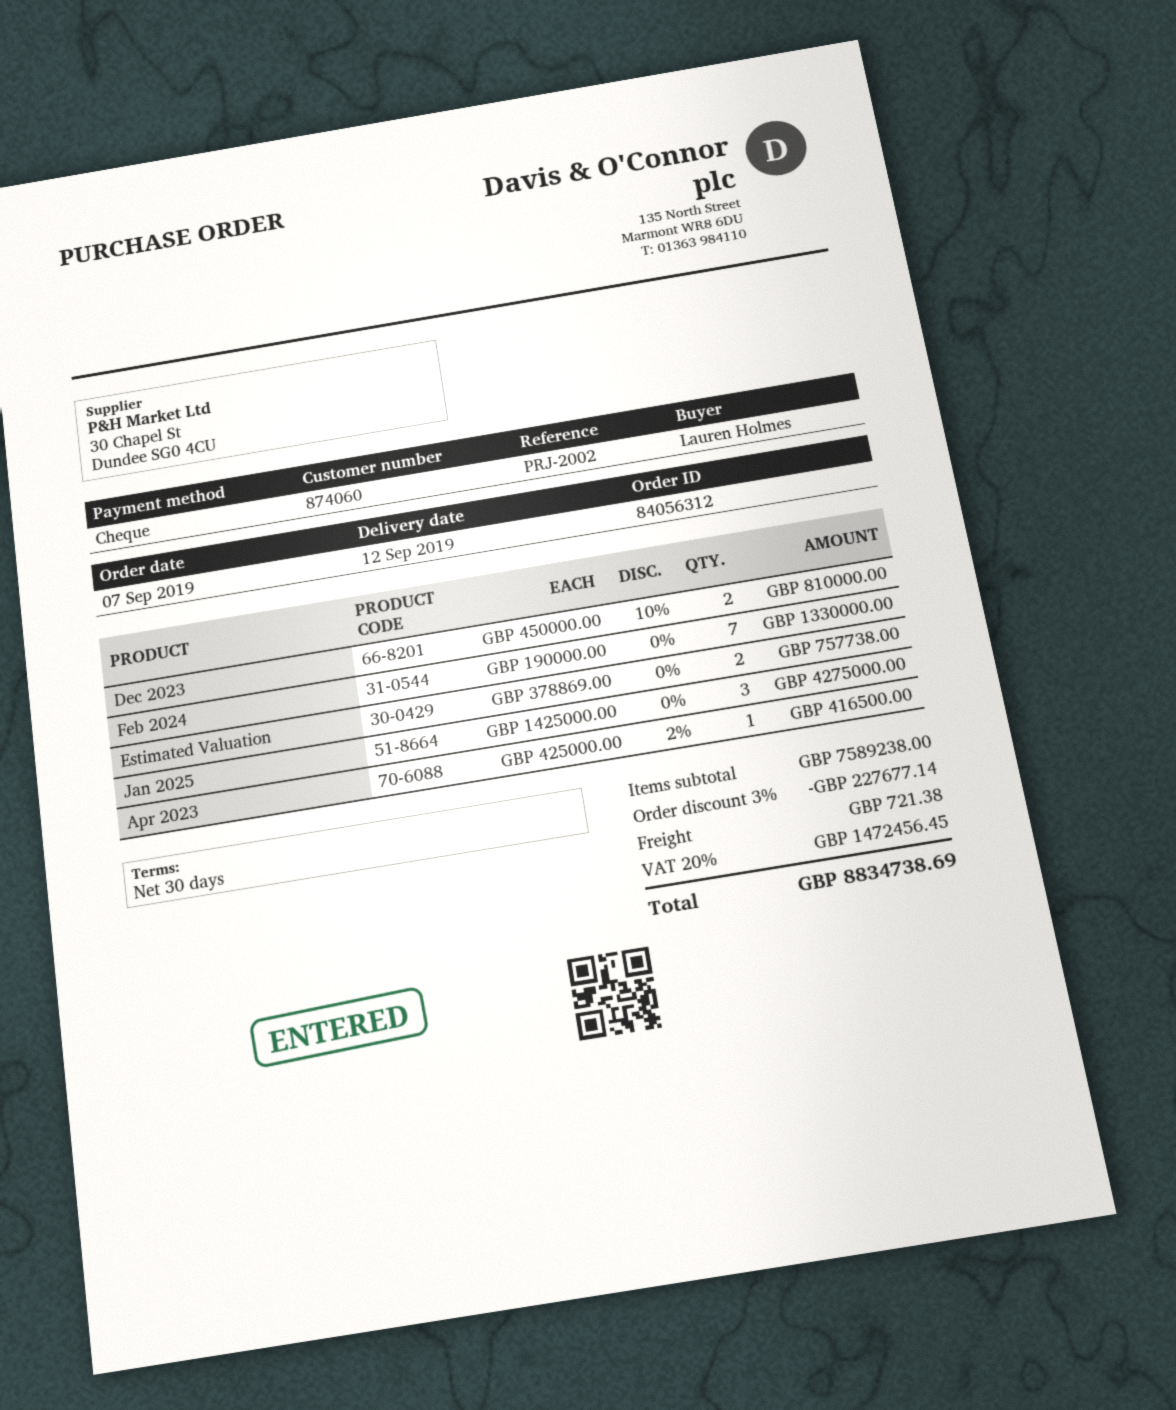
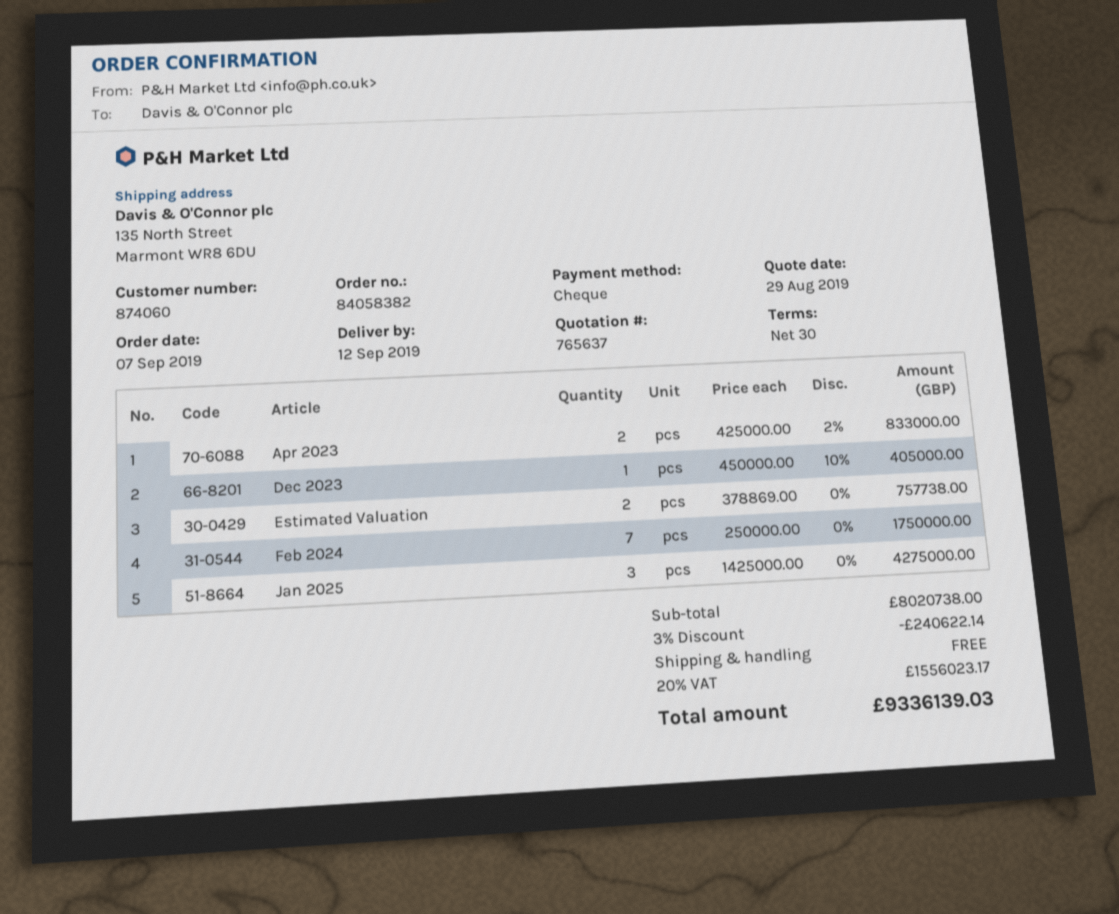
order number: 84056312 -> 84058382
Dec 2023: 2 x 450000.00 - 10% = 810000.00 -> 1 x 450000.00 - 10% = 405000.00
Feb 2024: 7 x 190000.00 = 1330000.00 -> 7 x 250000.00 = 1750000.00
Apr 2023: 1 x 425000.00 - 2% = 416500.00 -> 2 x 425000.00 - 2% = 833000.00
subtotal: 7589238.00 -> 8020738.00
discount: 3% = 227677.14 -> 3% = 240622.14
shipping: 721.38 -> 0.00
tax: 20% = 1472456.45 -> 20% = 1556023.17
total: 8834738.69 -> 9336139.03

